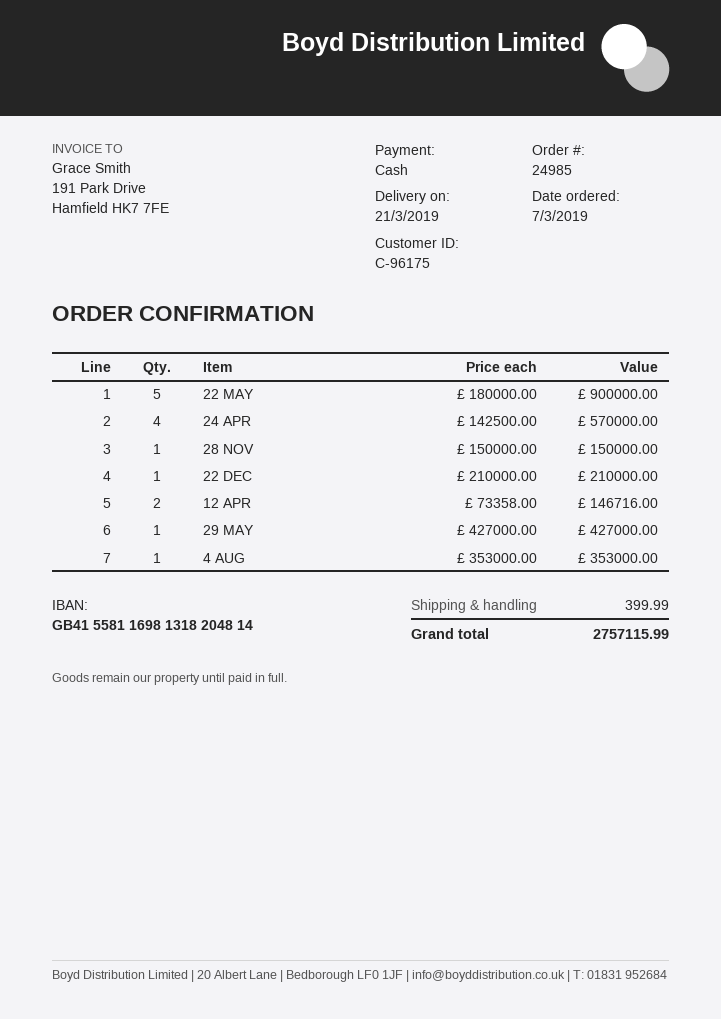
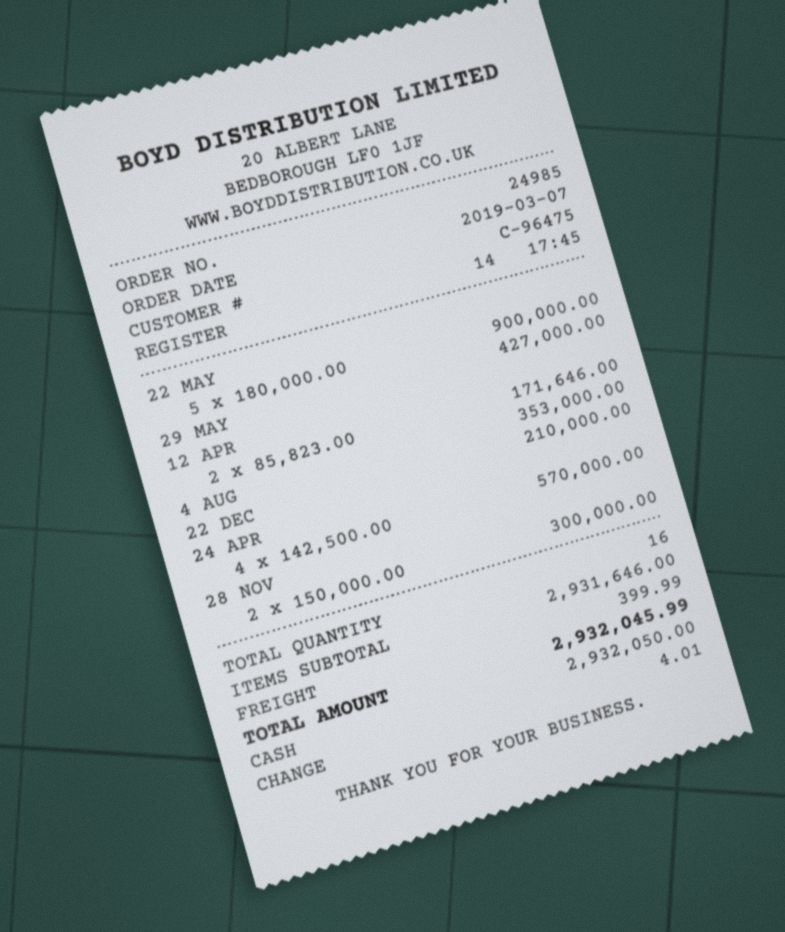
customer number: C-96175 -> C-96475
28 NOV: 1 x 150000.00 = 150000.00 -> 2 x 150000.00 = 300000.00
12 APR: 2 x 73358.00 = 146716.00 -> 2 x 85823.00 = 171646.00
total: 2757115.99 -> 2932045.99

